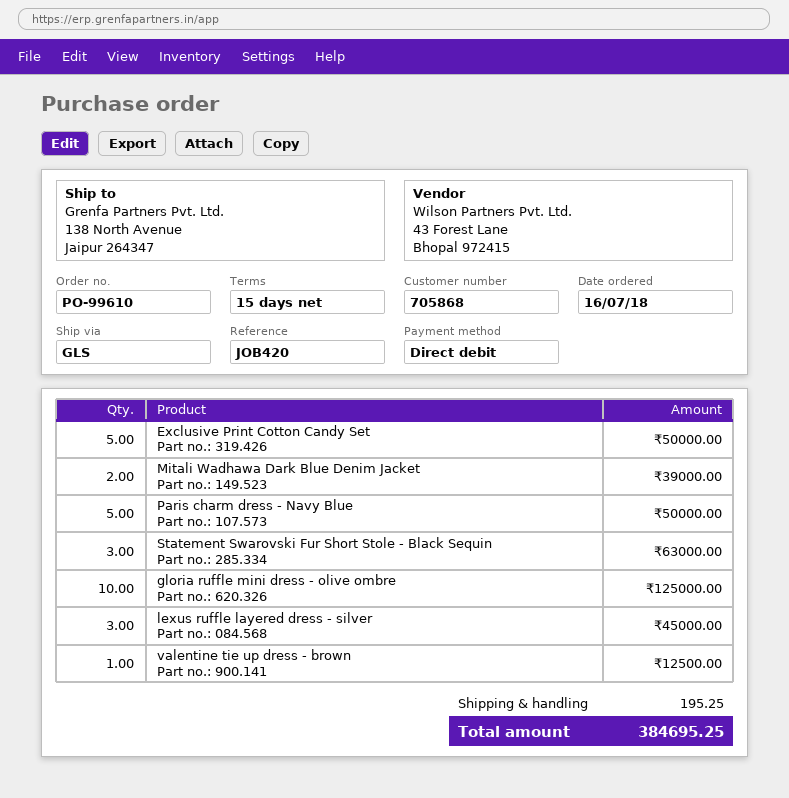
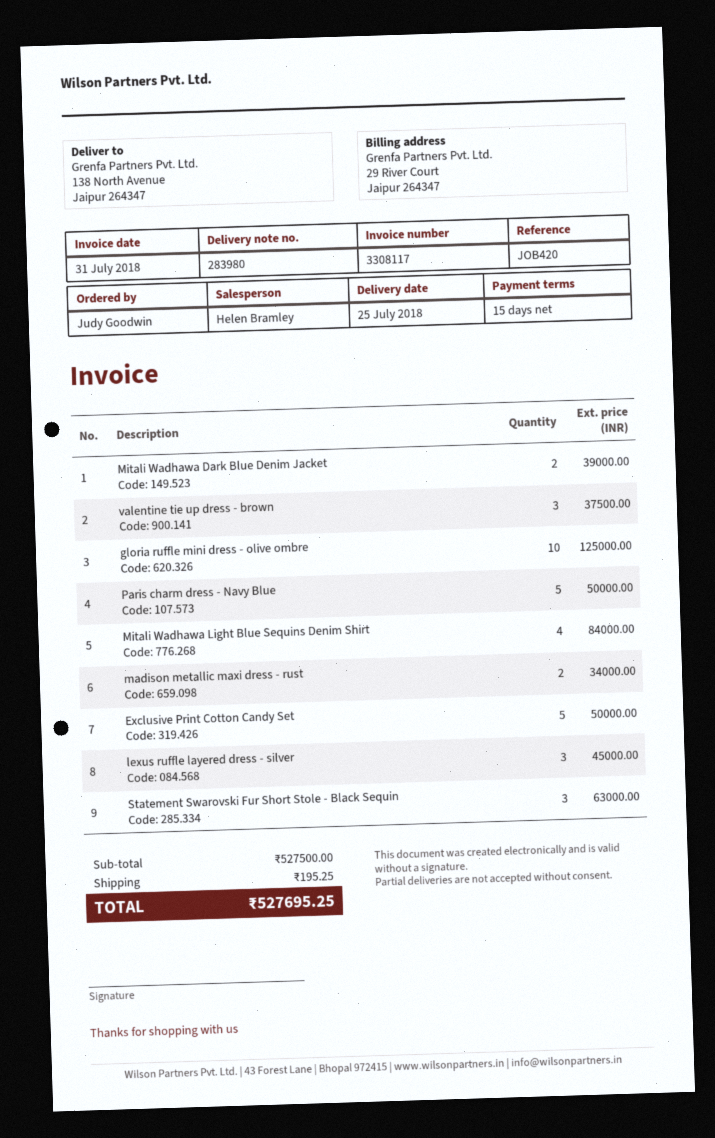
valentine tie up dress - brown: 1 for 12500.00 -> 3 for 37500.00
Mitali Wadhawa Light Blue Sequins Denim Shirt: none -> 4 for 84000.00
madison metallic maxi dress - rust: none -> 2 for 34000.00
total: 384695.25 -> 527695.25

